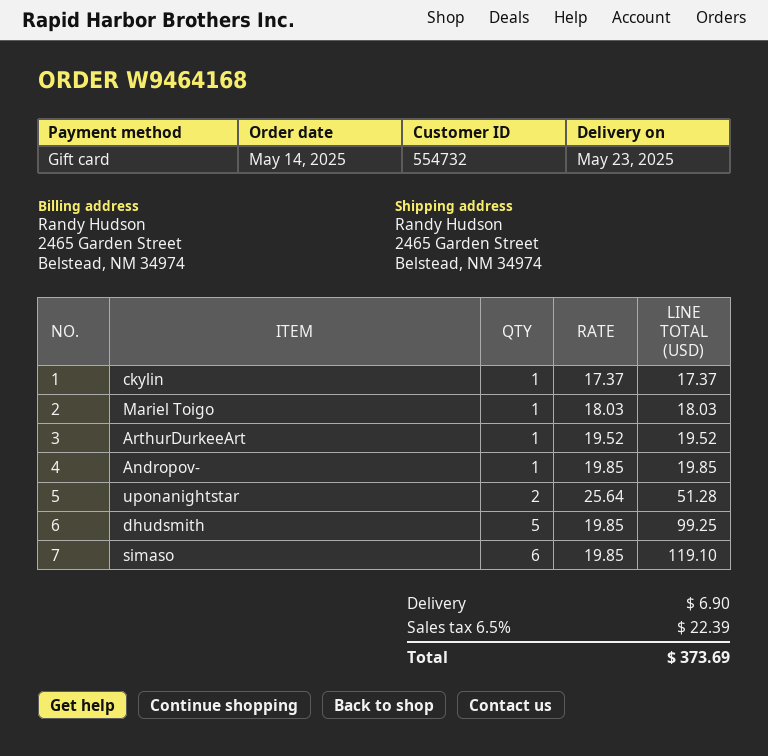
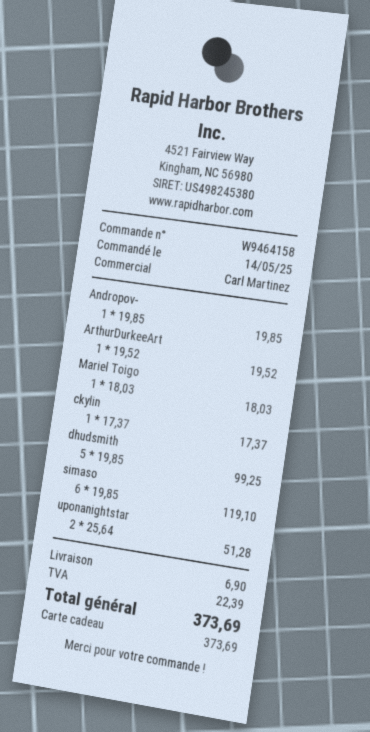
order number: W9464168 -> W9464158

